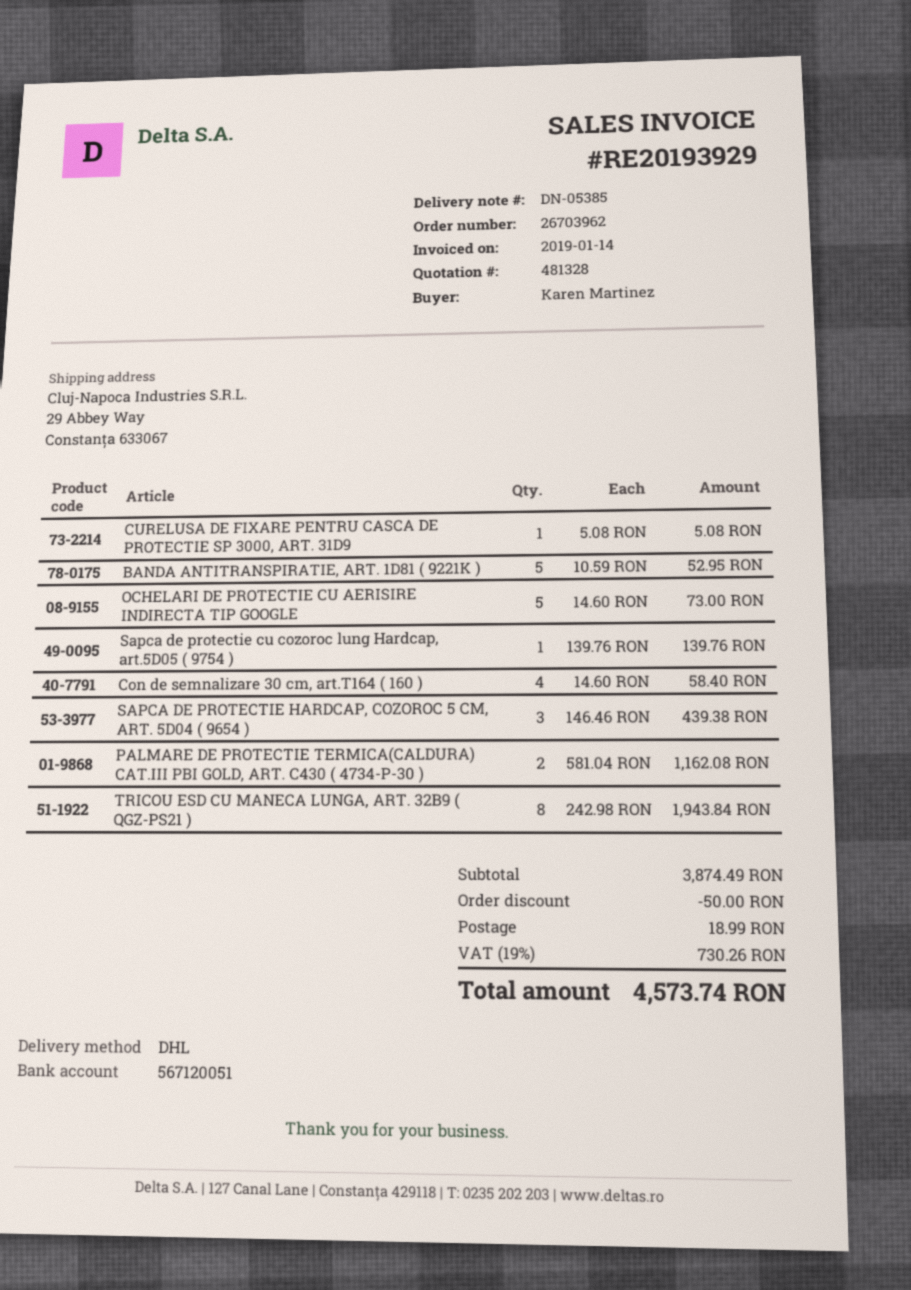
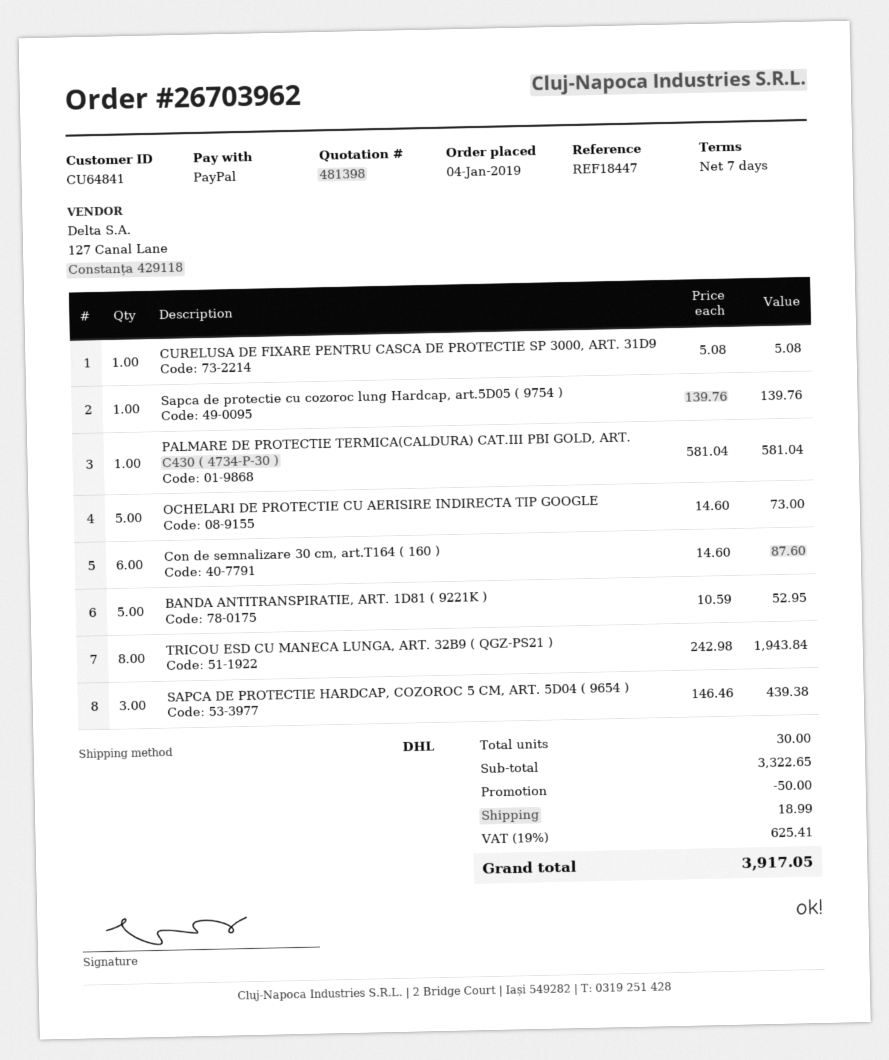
quote number: 481328 -> 481398
Con de semnalizare 30 cm, art.T164 ( 160 ): 4 x 14.60 = 58.40 -> 6 x 14.60 = 87.60
PALMARE DE PROTECTIE TERMICA(CALDURA) CAT.III PBI GOLD, ART. C430 ( 4734-P-30 ): 2 x 581.04 = 1162.08 -> 1 x 581.04 = 581.04
subtotal: 3874.49 -> 3322.65
tax: 19% = 730.26 -> 19% = 625.41
total: 4573.74 -> 3917.05

